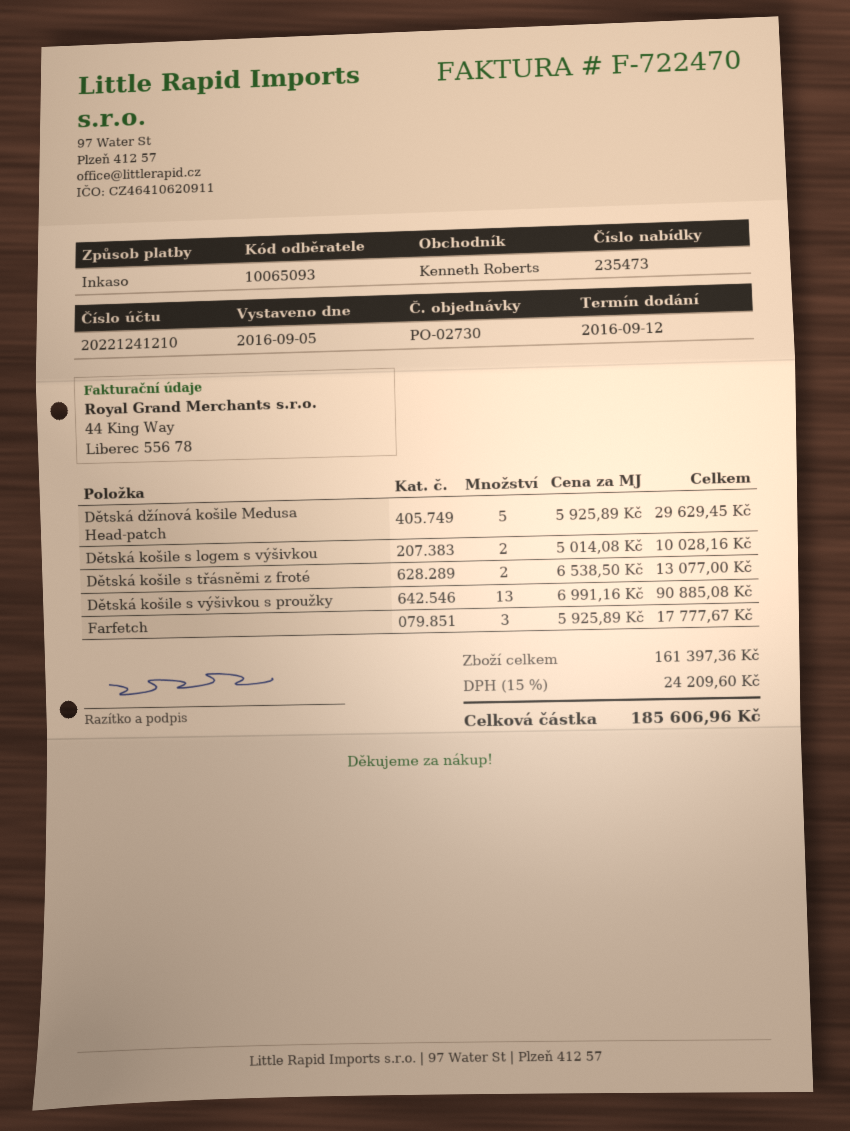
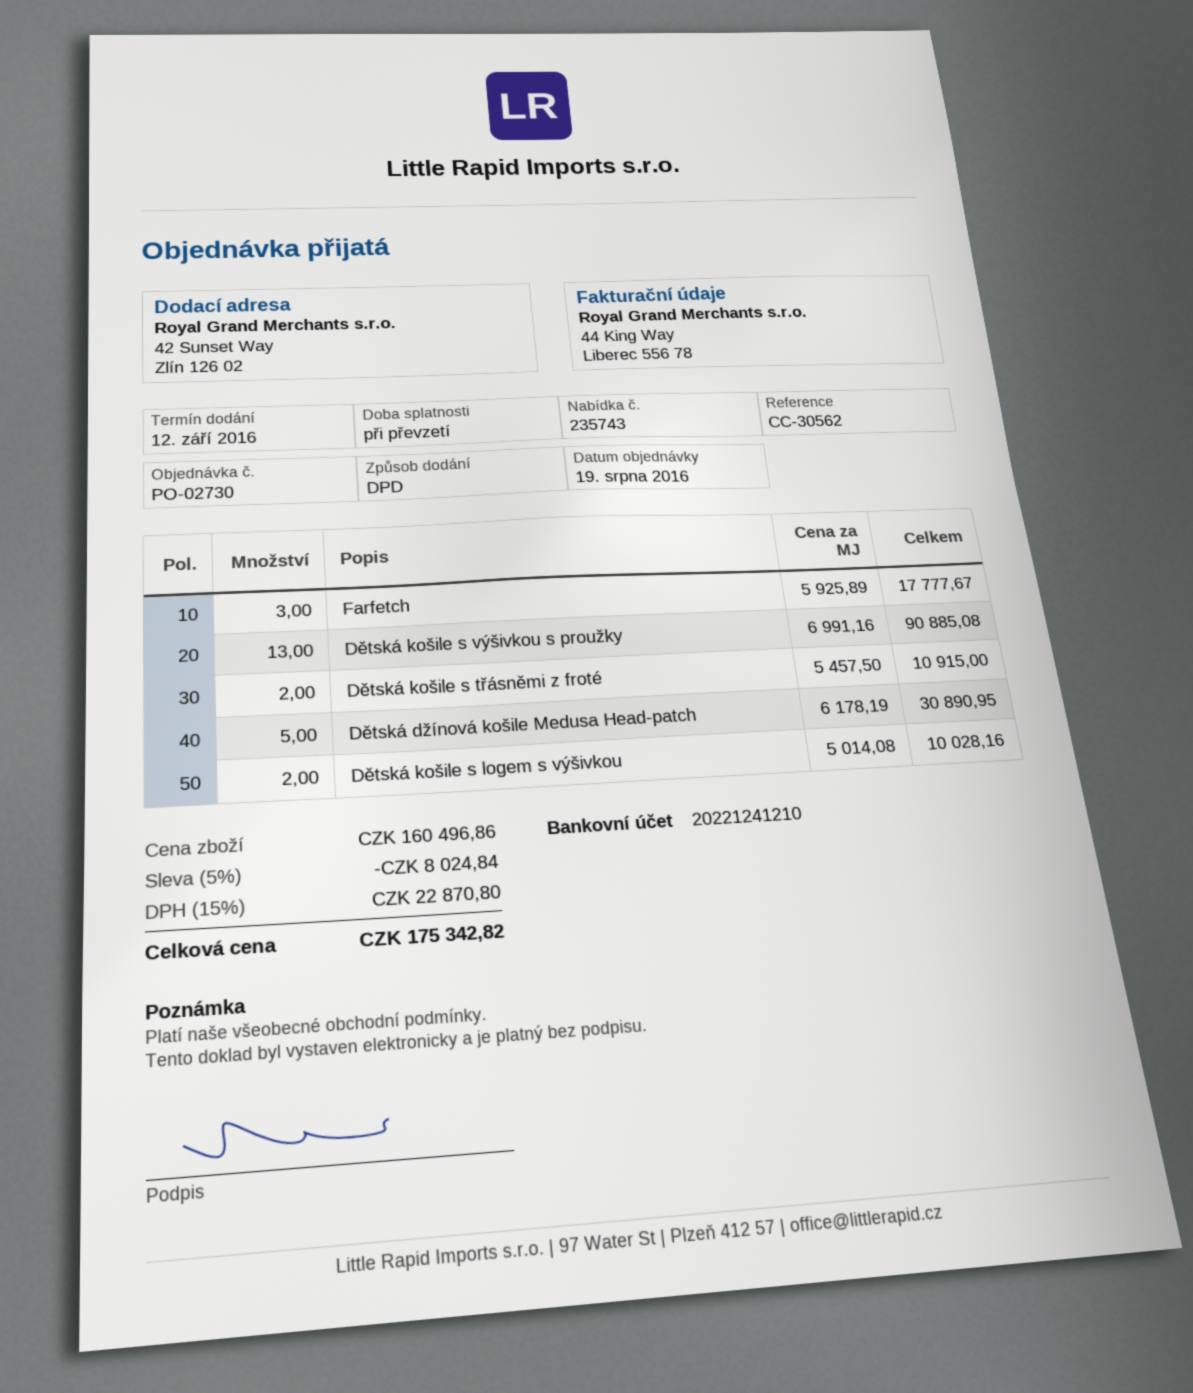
quote number: 235473 -> 235743
Dětská džínová košile Medusa Head-patch: 5 x 5925.89 = 29629.45 -> 5 x 6178.19 = 30890.95
Dětská košile s třásněmi z froté: 2 x 6538.50 = 13077.00 -> 2 x 5457.50 = 10915.00
subtotal: 161397.36 -> 160496.86
discount: none -> 5% = 8024.84
tax: 15% = 24209.60 -> 15% = 22870.80
total: 185606.96 -> 175342.82

